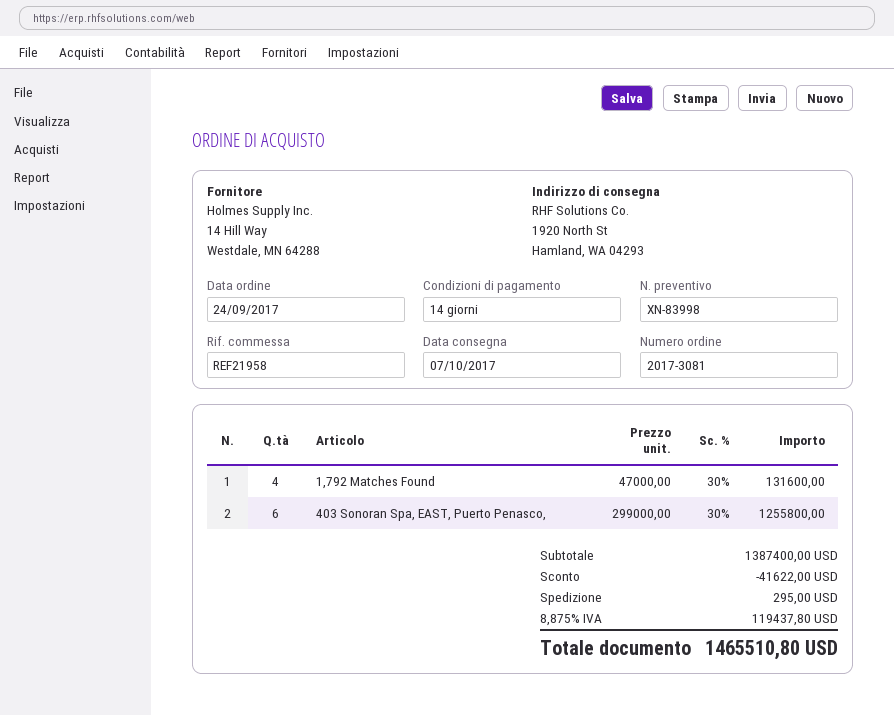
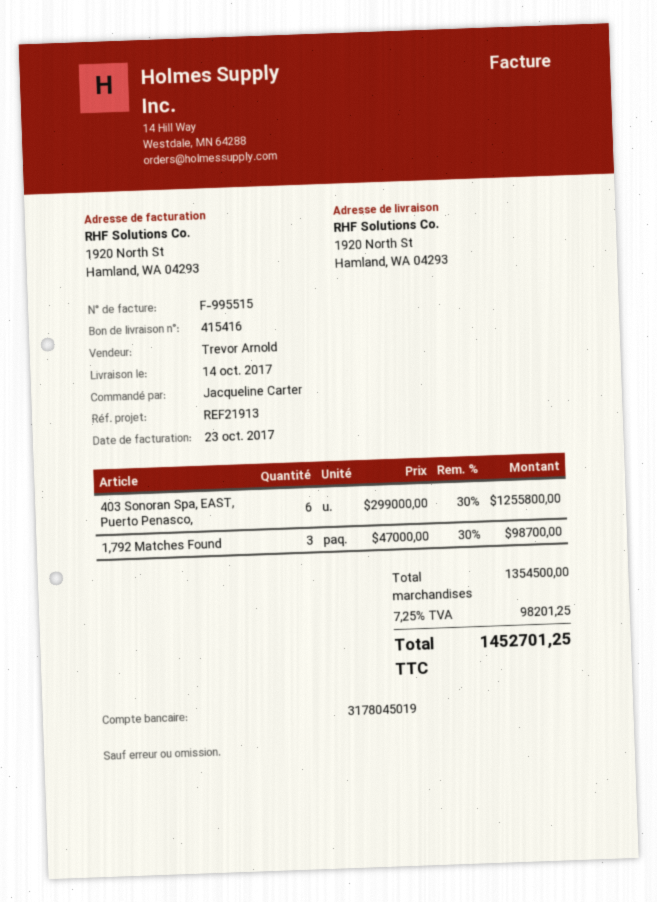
delivery date: 2017-10-07 -> 2017-10-14
reference: REF21958 -> REF21913
1,792 Matches Found: 4 x 47000.00 - 30% = 131600.00 -> 3 x 47000.00 - 30% = 98700.00
subtotal: 1387400.00 -> 1354500.00
discount: 41622.00 -> none
shipping: 295.00 -> none
tax: 8.875% = 119437.80 -> 7.25% = 98201.25
total: 1465510.80 -> 1452701.25

